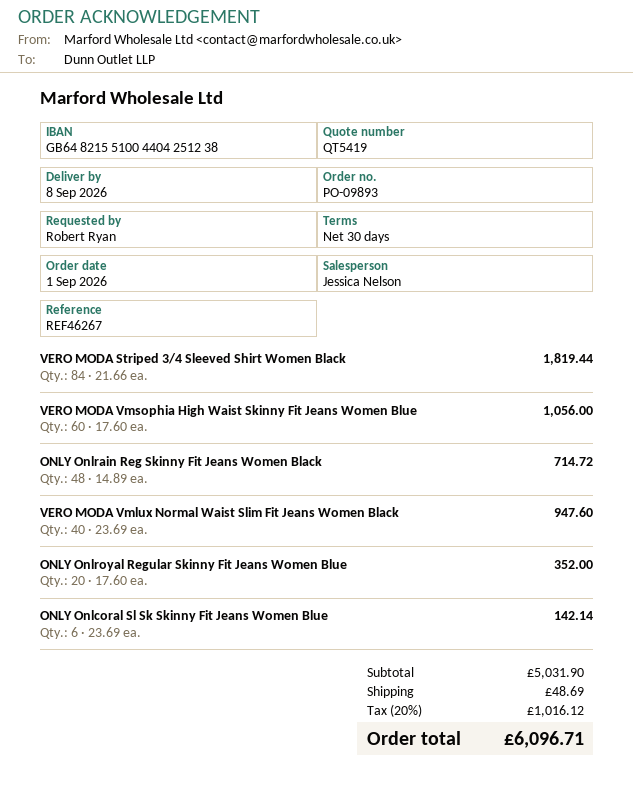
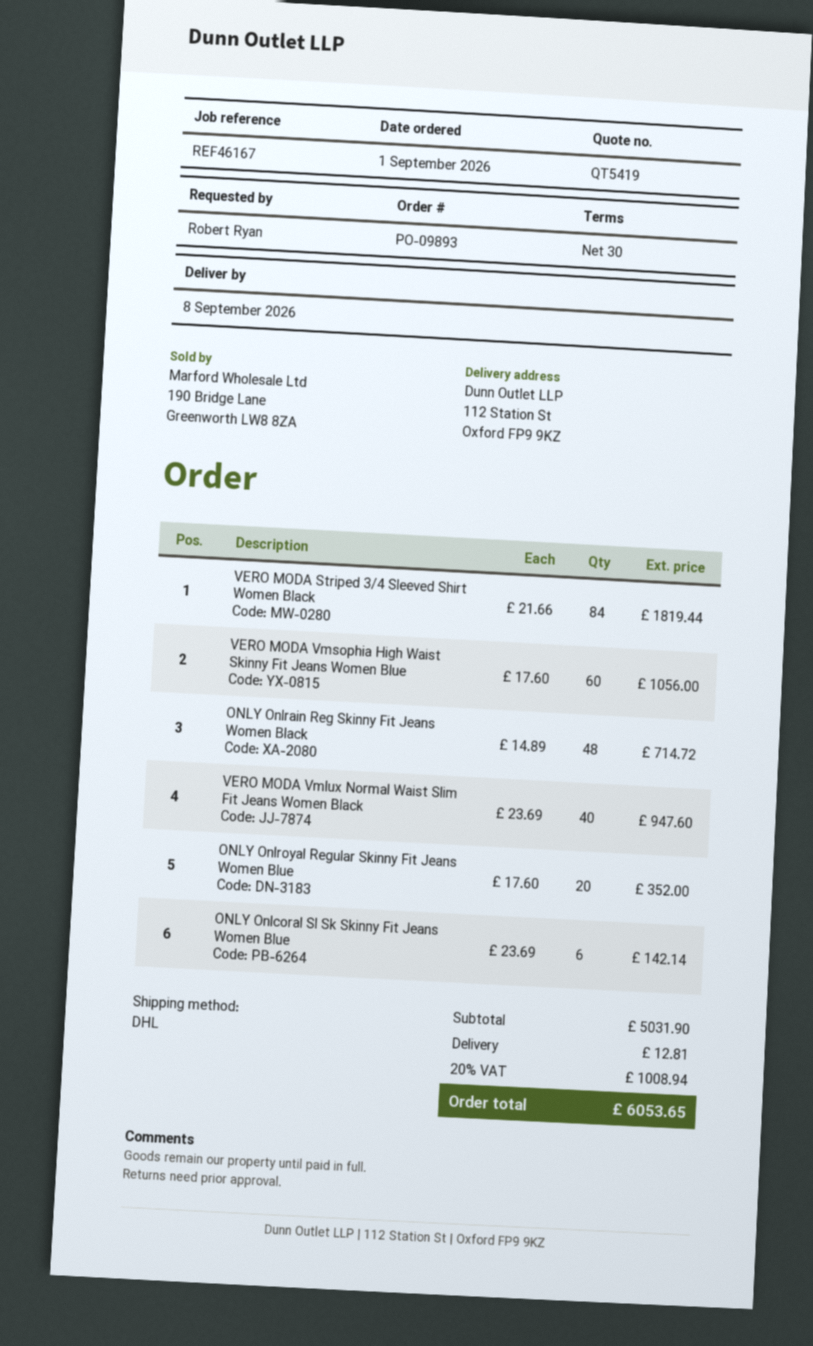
reference: REF46267 -> REF46167
shipping: 48.69 -> 12.81
tax: 20% = 1016.12 -> 20% = 1008.94
total: 6096.71 -> 6053.65

